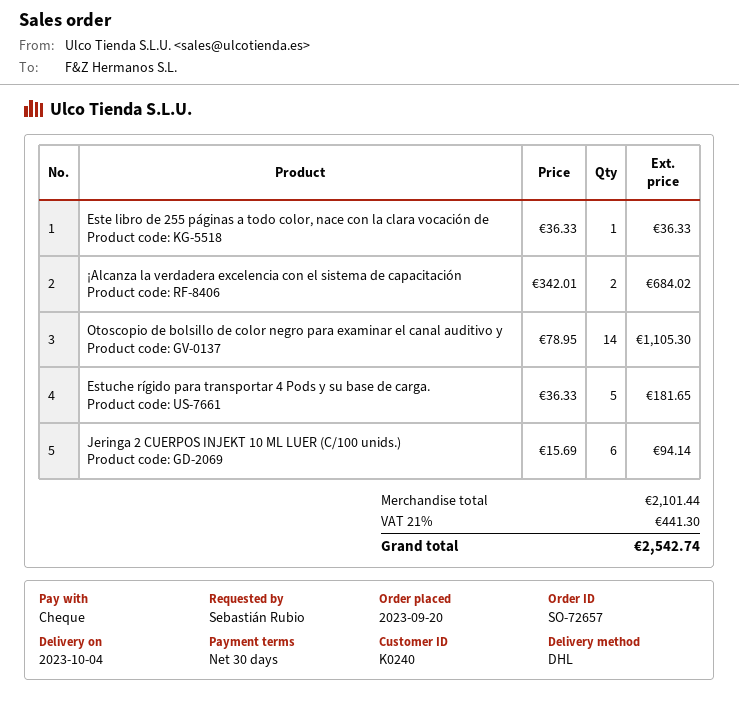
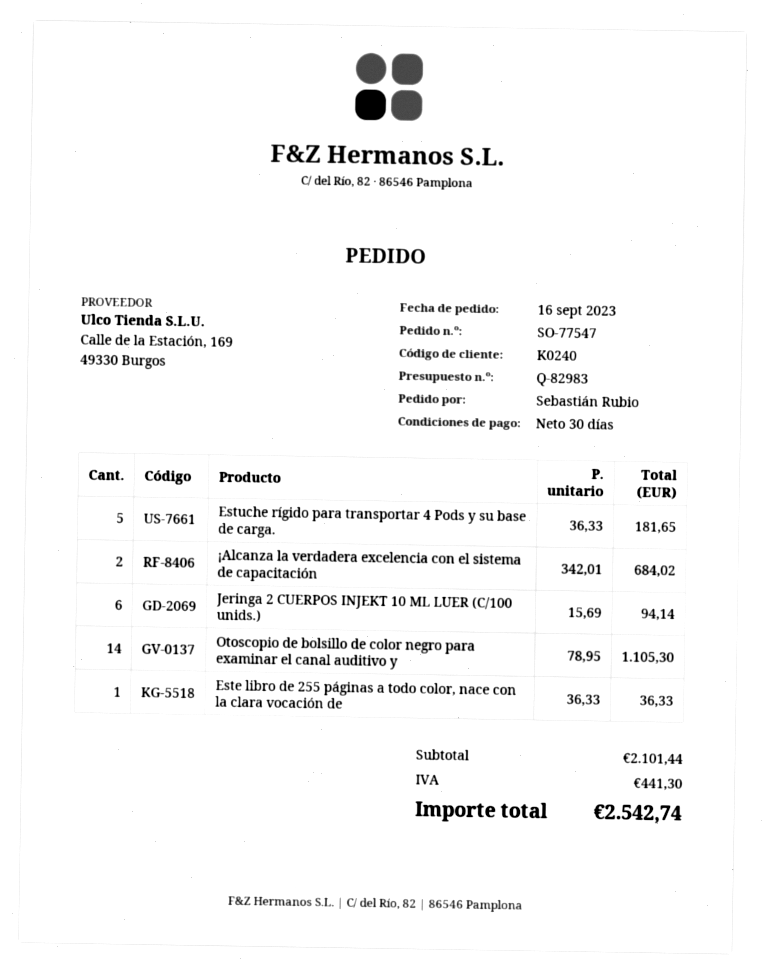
order number: SO-72657 -> SO-77547
order date: 2023-09-20 -> 2023-09-16

